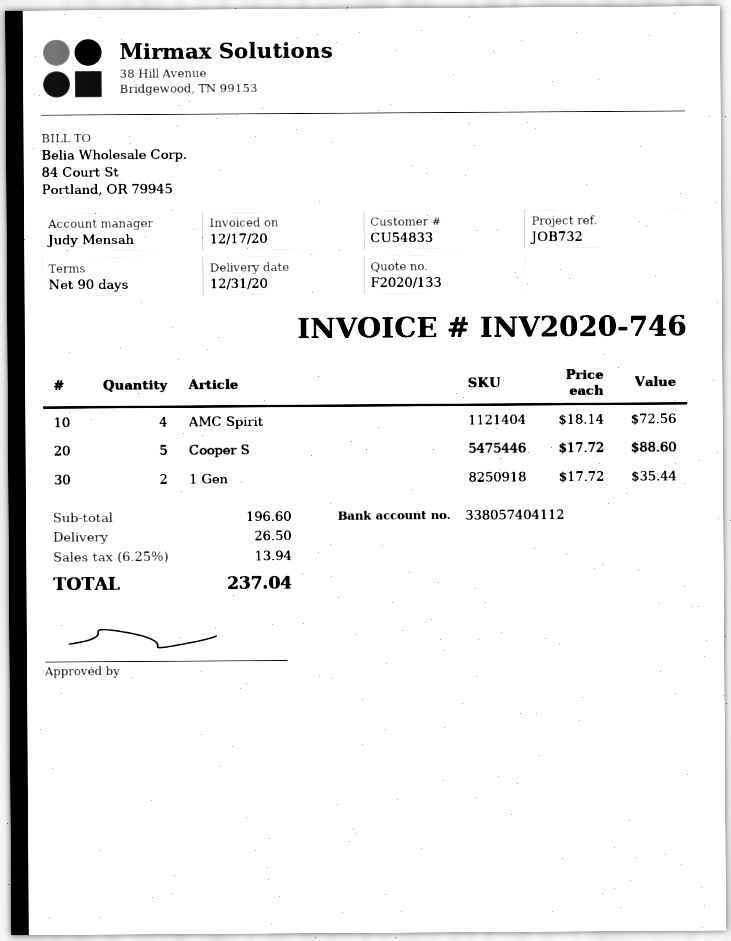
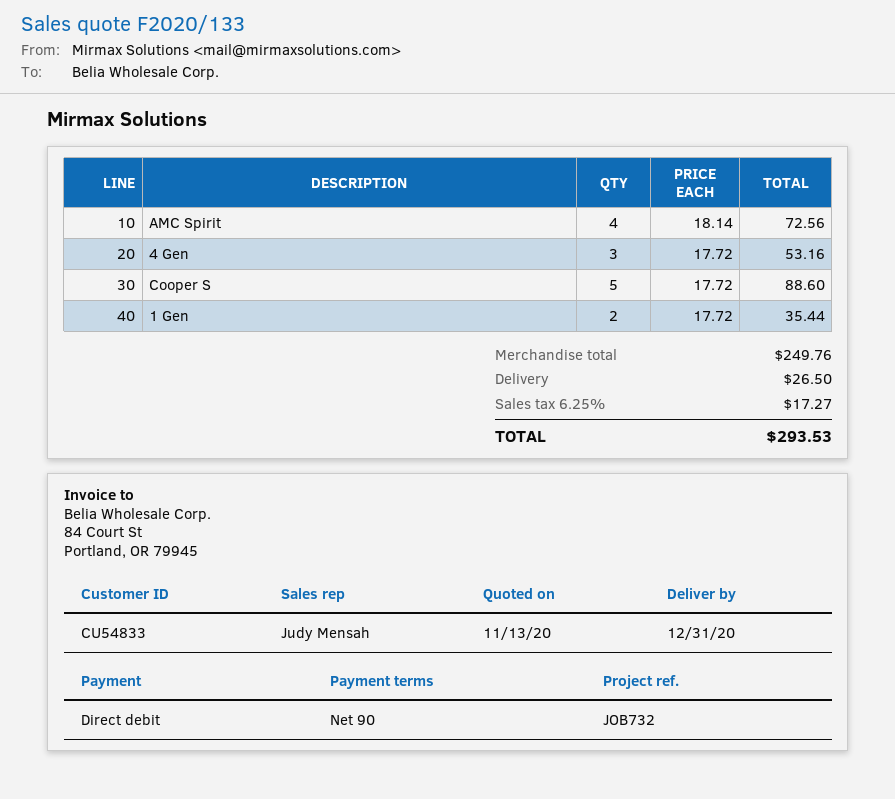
4 Gen: none -> 3 x 17.72 = 53.16
subtotal: 196.60 -> 249.76
tax: 6.25% = 13.94 -> 6.25% = 17.27
total: 237.04 -> 293.53

